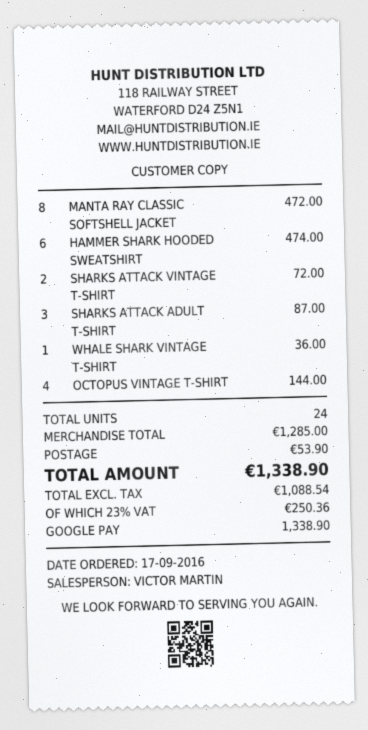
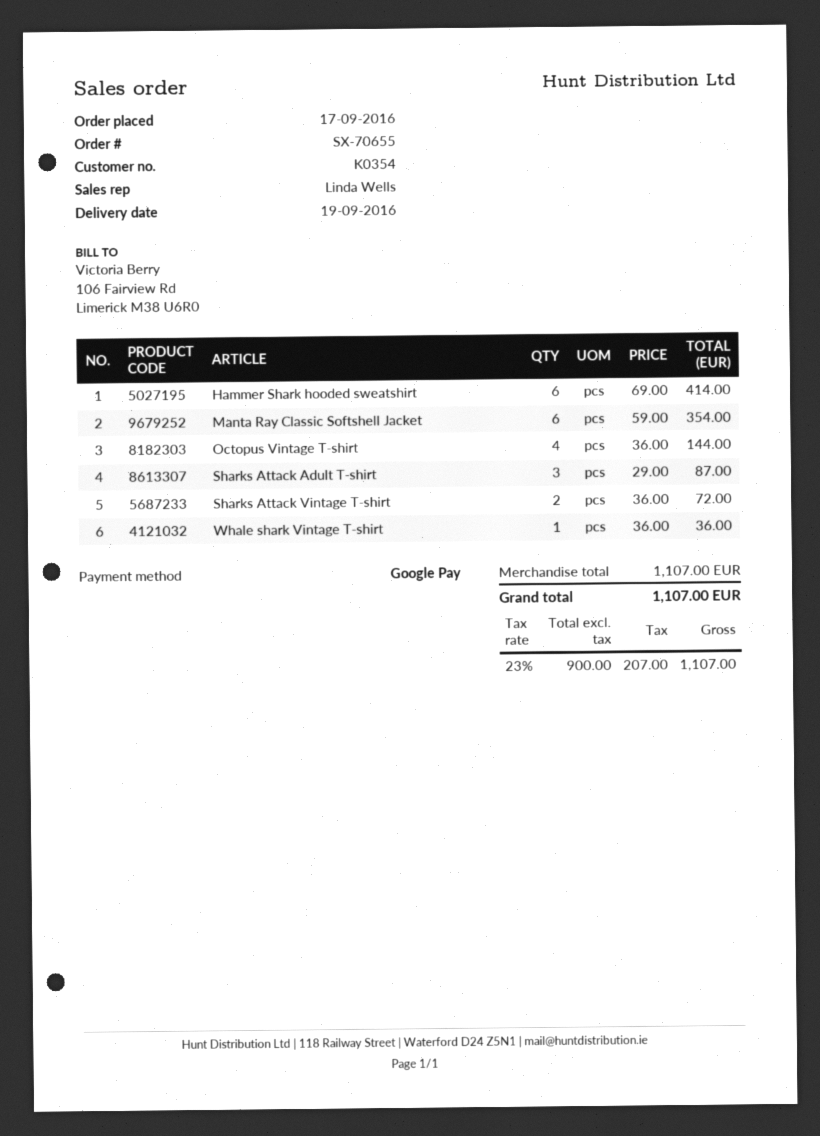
sales rep: VICTOR MARTIN -> Linda Wells
MANTA RAY CLASSIC SOFTSHELL JACKET: 8 for 472.00 -> 6 for 354.00
HAMMER SHARK HOODED SWEATSHIRT: 6 for 474.00 -> 6 for 414.00
subtotal: 1285.00 -> 1107.00
shipping: 53.90 -> none
net: 1088.54 -> 900.00
tax: 23% = 250.36 -> 23% = 207.00
total: 1338.90 -> 1107.00

